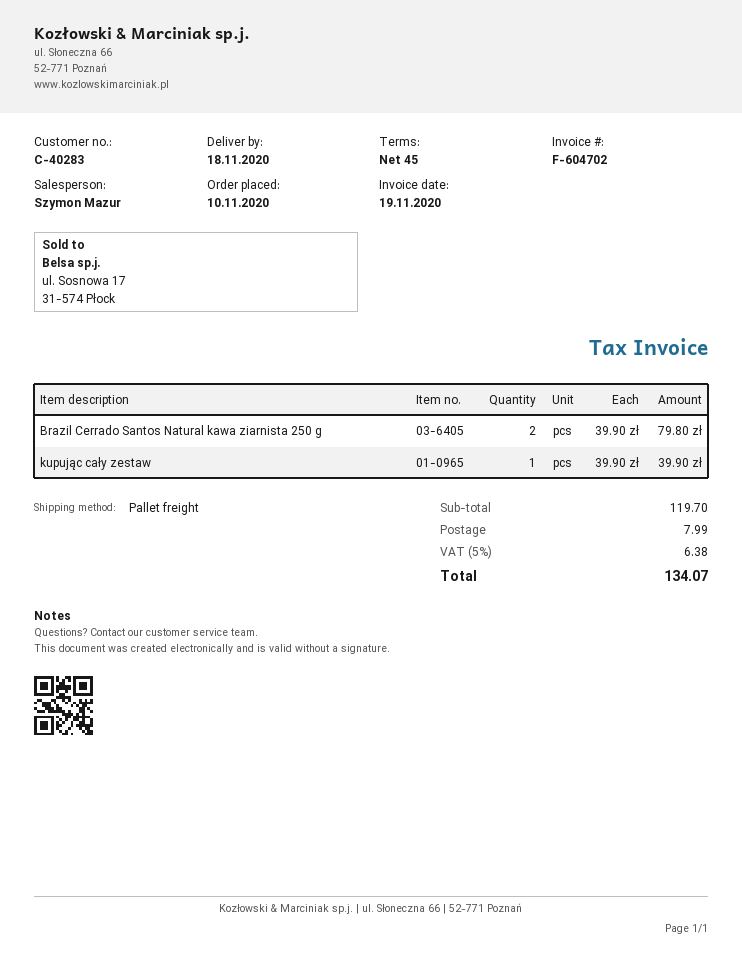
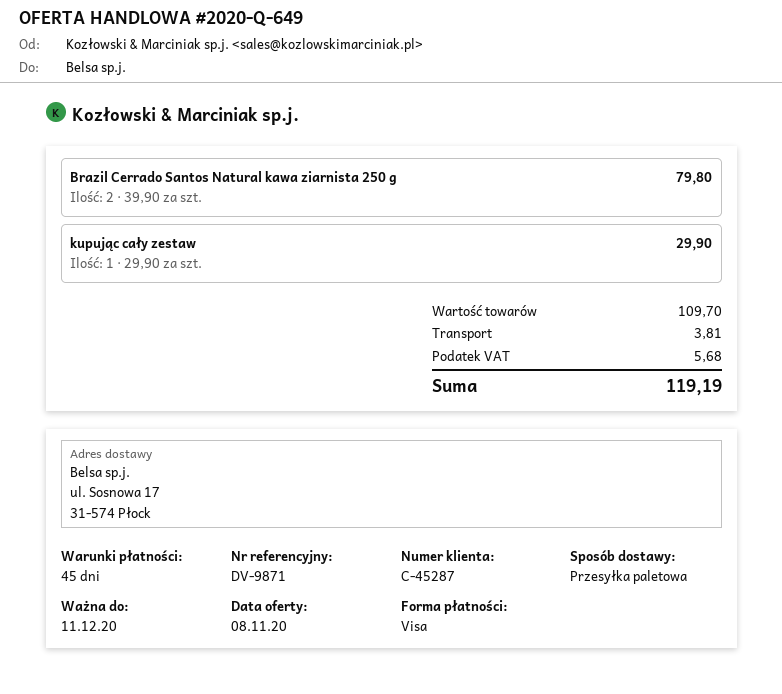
customer number: C-40283 -> C-45287
kupując cały zestaw: 1 x 39.90 = 39.90 -> 1 x 29.90 = 29.90
subtotal: 119.70 -> 109.70
shipping: 7.99 -> 3.81
tax: 6.38 -> 5.68
total: 134.07 -> 119.19

